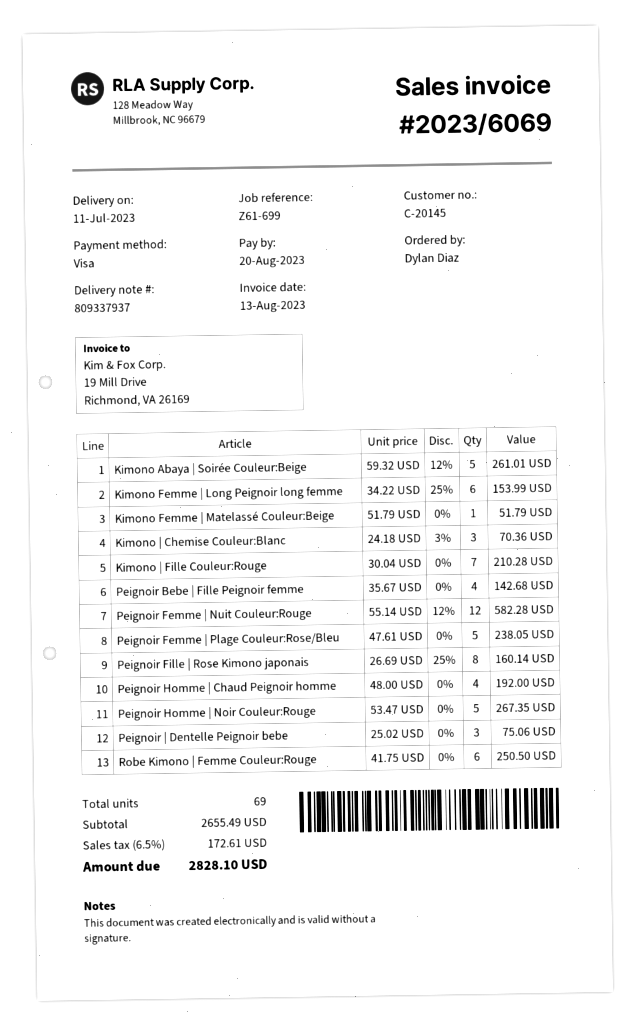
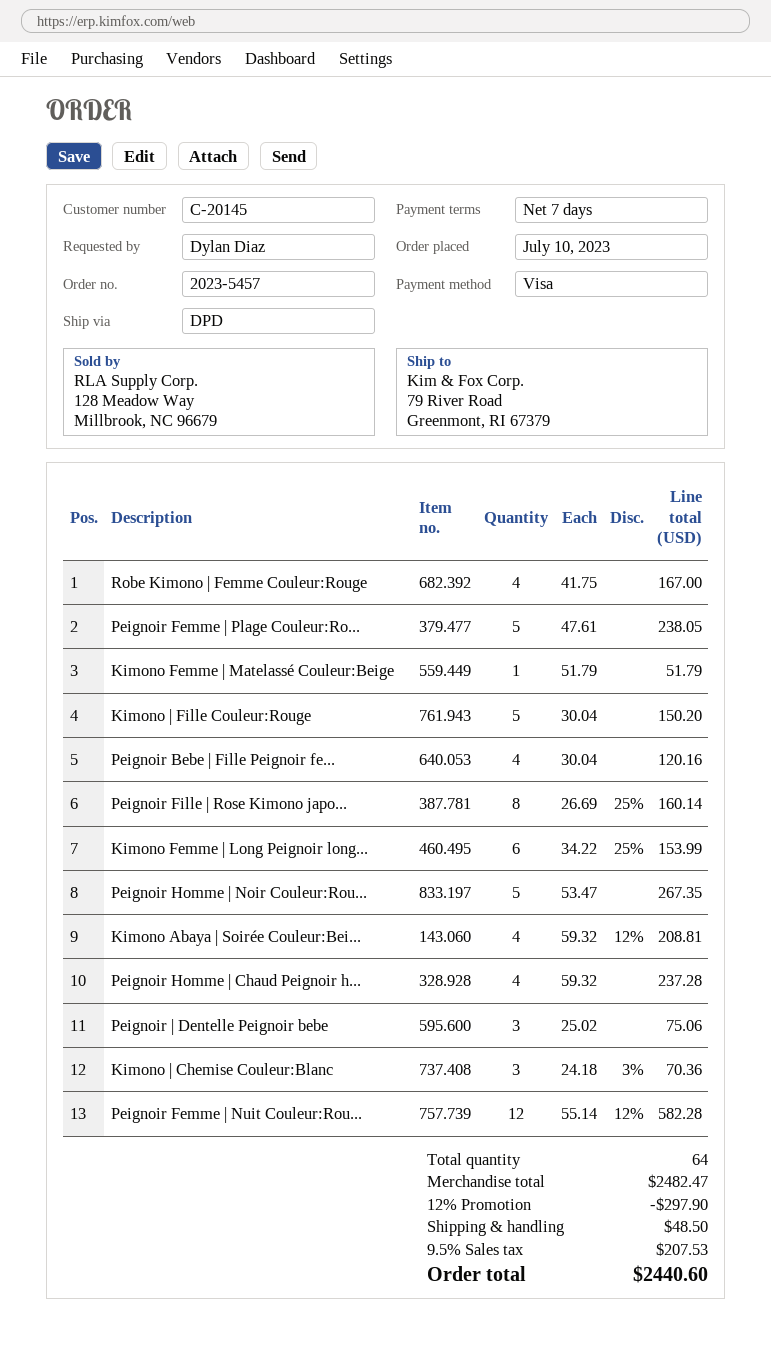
Kimono Abaya | Soirée Couleur:Beige: 5 x 59.32 - 12% = 261.01 -> 4 x 59.32 - 12% = 208.81
Kimono | Fille Couleur:Rouge: 7 x 30.04 = 210.28 -> 5 x 30.04 = 150.20
Peignoir Bebe | Fille Peignoir femme: 4 x 35.67 = 142.68 -> 4 x 30.04 = 120.16
Peignoir Homme | Chaud Peignoir homme: 4 x 48.00 = 192.00 -> 4 x 59.32 = 237.28
Robe Kimono | Femme Couleur:Rouge: 6 x 41.75 = 250.50 -> 4 x 41.75 = 167.00
total quantity: 69 -> 64
subtotal: 2655.49 -> 2482.47
discount: none -> 12% = 297.90
shipping: none -> 48.50
tax: 6.5% = 172.61 -> 9.5% = 207.53
total: 2828.10 -> 2440.60

